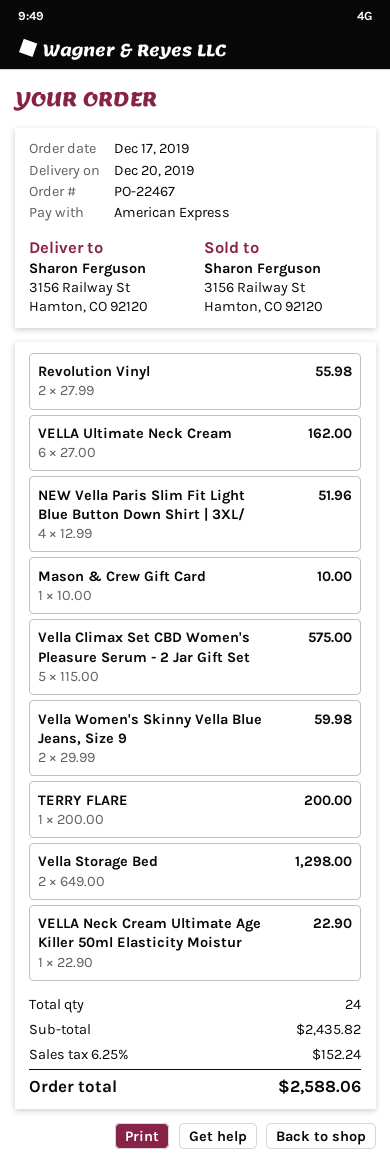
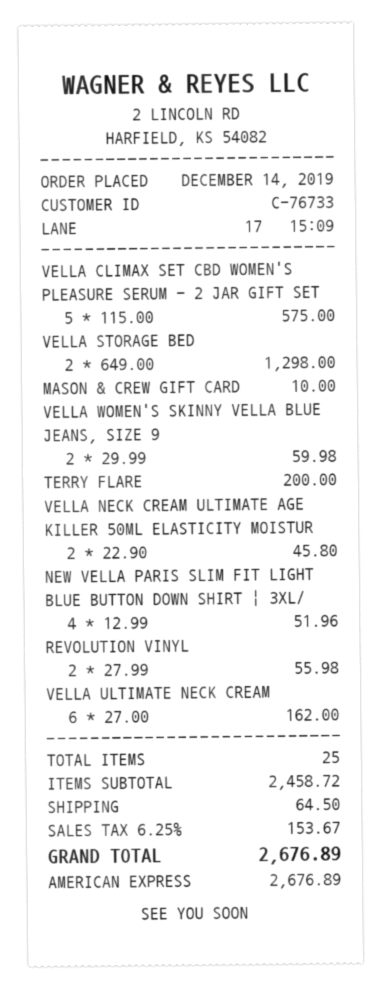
order date: 2019-12-17 -> 2019-12-14
VELLA Neck Cream Ultimate Age Killer 50ml Elasticity Moistur: 1 x 22.90 = 22.90 -> 2 x 22.90 = 45.80
total quantity: 24 -> 25
subtotal: 2435.82 -> 2458.72
shipping: none -> 64.50
tax: 6.25% = 152.24 -> 6.25% = 153.67
total: 2588.06 -> 2676.89

